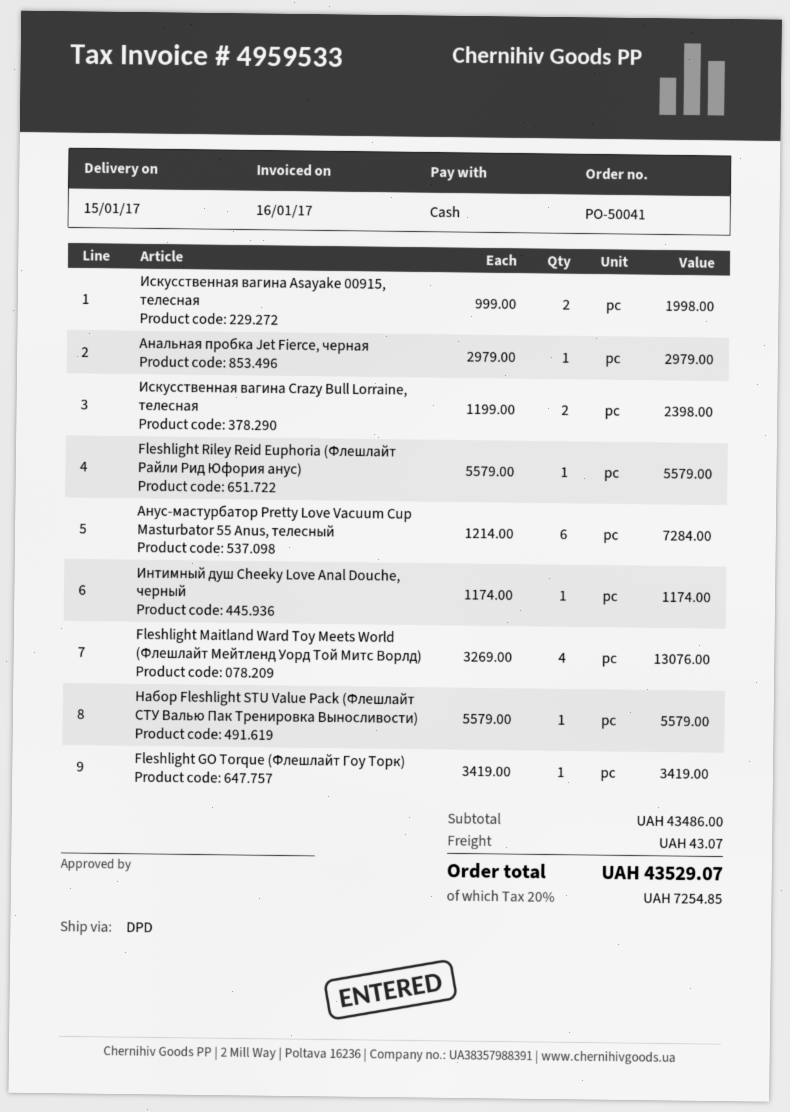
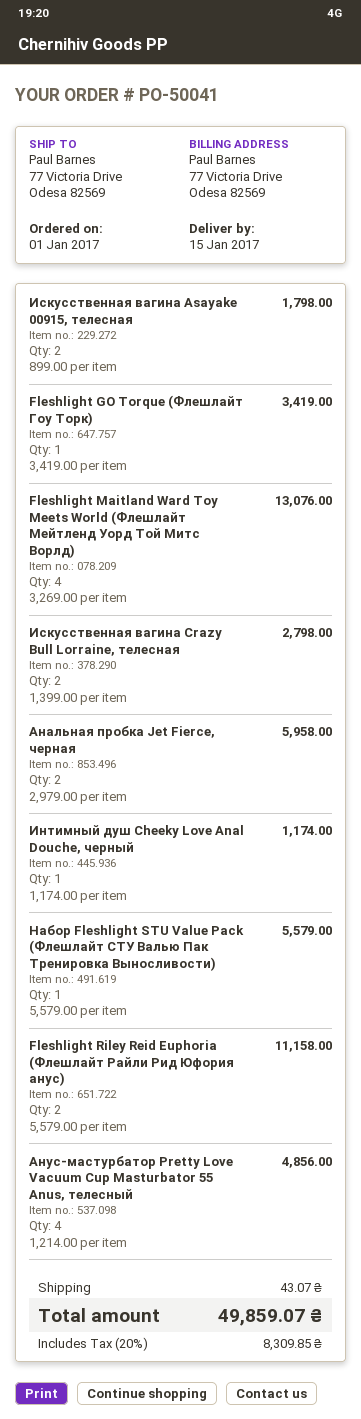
Искусственная вагина Asayake 00915, телесная: 2 x 999.00 = 1998.00 -> 2 x 899.00 = 1798.00
Анальная пробка Jet Fierce, черная: 1 x 2979.00 = 2979.00 -> 2 x 2979.00 = 5958.00
Искусственная вагина Crazy Bull Lorraine, телесная: 2 x 1199.00 = 2398.00 -> 2 x 1399.00 = 2798.00
Fleshlight Riley Reid Euphoria (Флешлайт Райли Рид Юфория анус): 1 x 5579.00 = 5579.00 -> 2 x 5579.00 = 11158.00
Анус-мастурбатор Pretty Love Vacuum Cup Masturbator 55 Anus, телесный: 6 x 1214.00 = 7284.00 -> 4 x 1214.00 = 4856.00
tax: 20% = 7254.85 -> 20% = 8309.85
total: 43529.07 -> 49859.07

